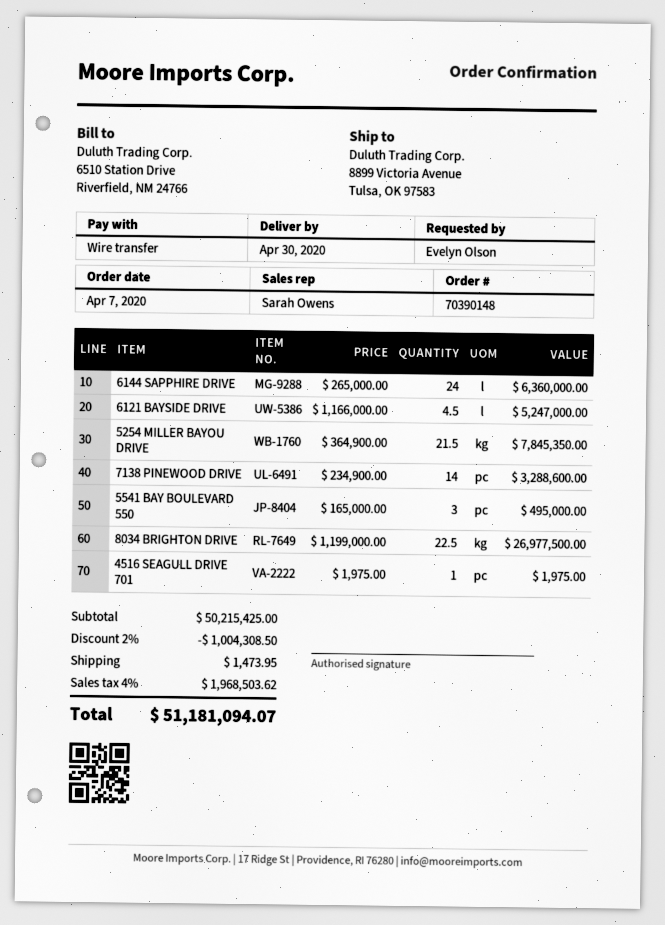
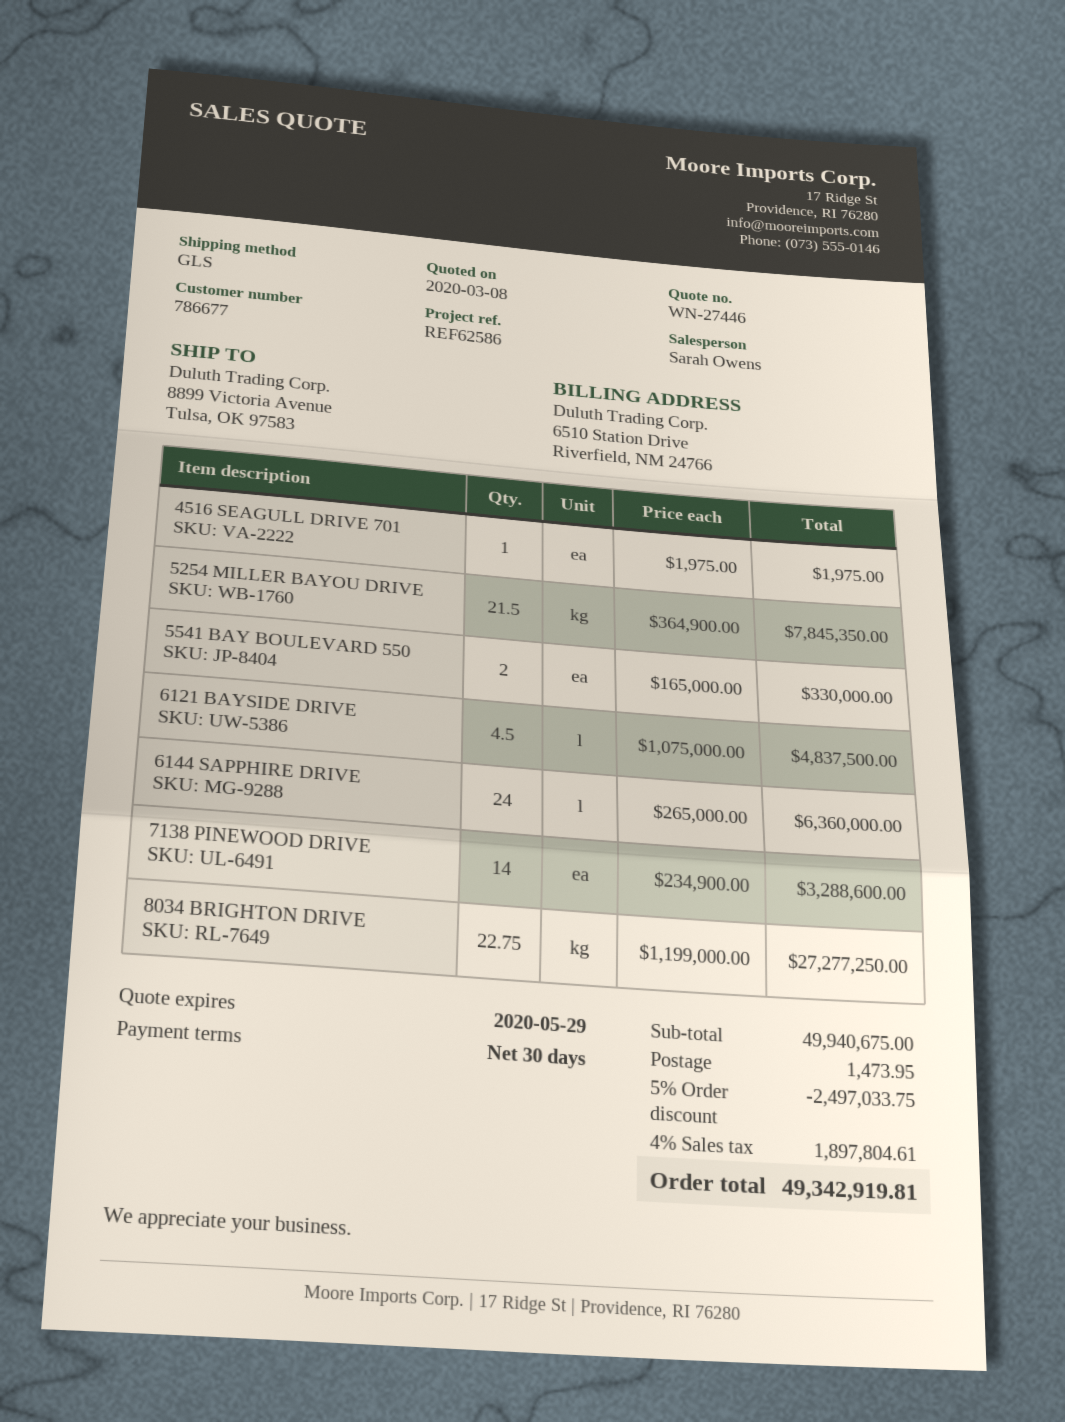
6121 BAYSIDE DRIVE: 4.5 x 1166000.00 = 5247000.00 -> 4.5 x 1075000.00 = 4837500.00
5541 BAY BOULEVARD 550: 3 x 165000.00 = 495000.00 -> 2 x 165000.00 = 330000.00
8034 BRIGHTON DRIVE: 22.5 x 1199000.00 = 26977500.00 -> 22.75 x 1199000.00 = 27277250.00
subtotal: 50215425.00 -> 49940675.00
discount: 2% = 1004308.50 -> 5% = 2497033.75
tax: 4% = 1968503.62 -> 4% = 1897804.61
total: 51181094.07 -> 49342919.81

